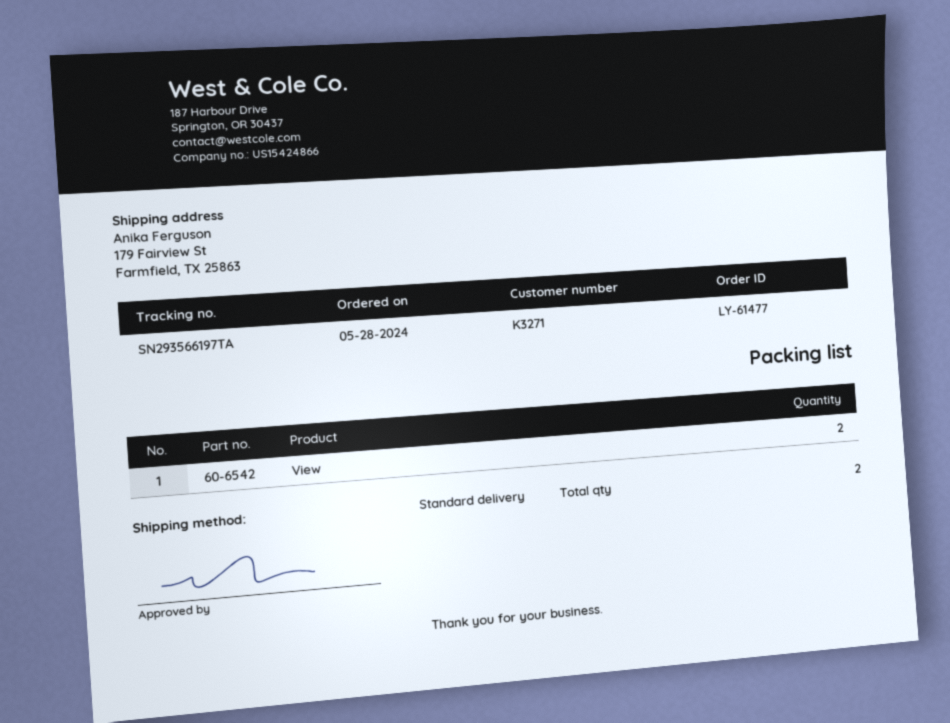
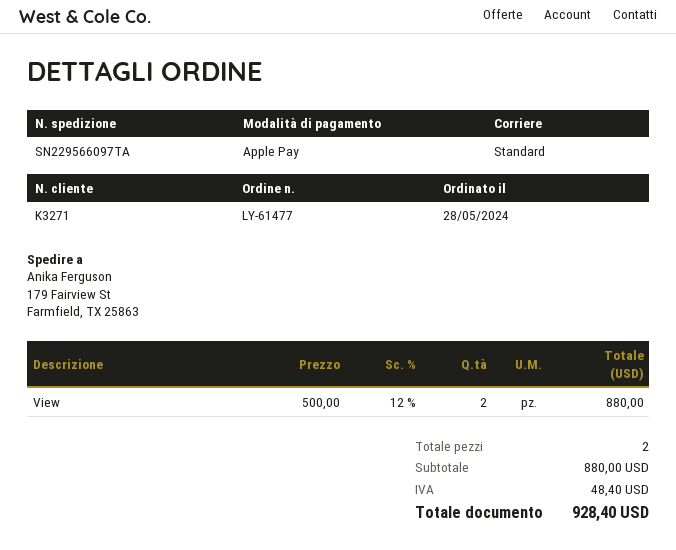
tracking number: SN293566197TA -> SN229566097TA

